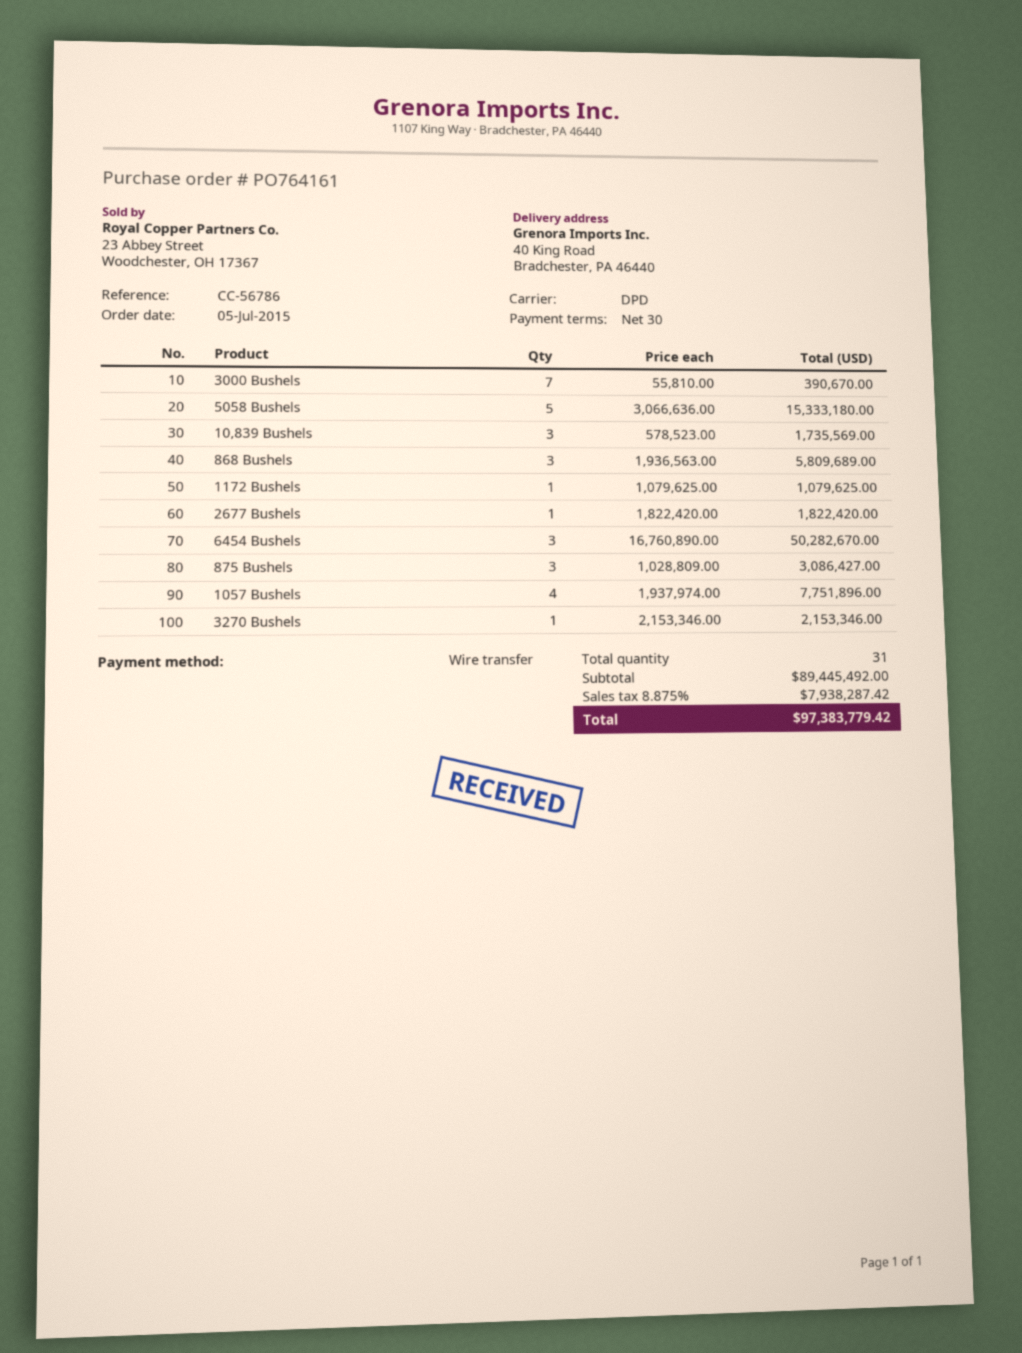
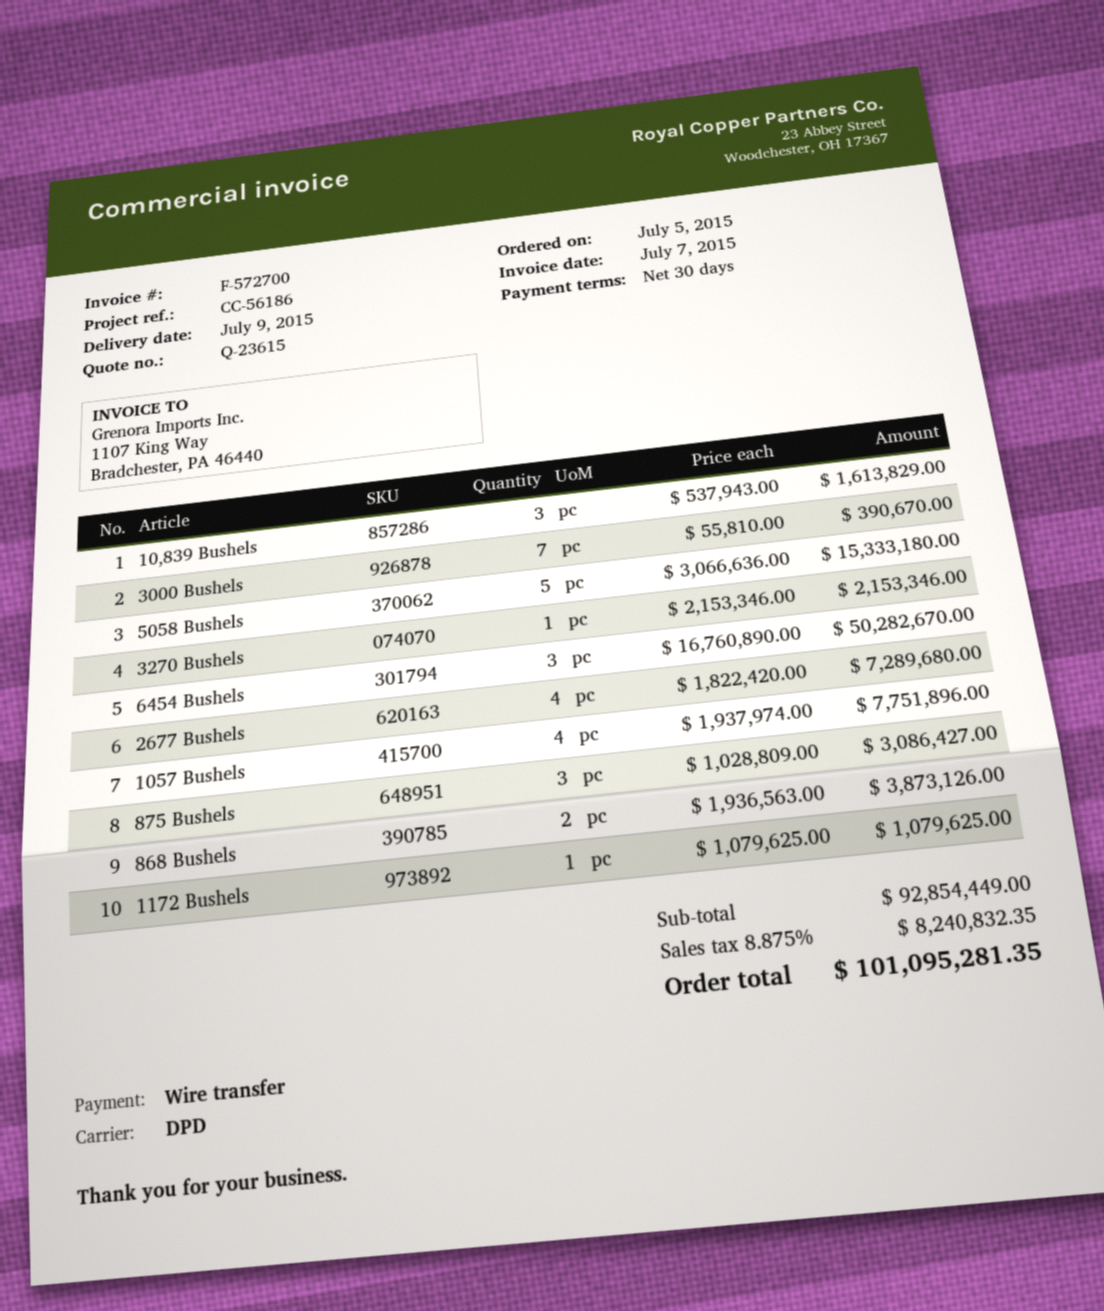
reference: CC-56786 -> CC-56186
10,839 Bushels: 3 x 578523.00 = 1735569.00 -> 3 x 537943.00 = 1613829.00
868 Bushels: 3 x 1936563.00 = 5809689.00 -> 2 x 1936563.00 = 3873126.00
2677 Bushels: 1 x 1822420.00 = 1822420.00 -> 4 x 1822420.00 = 7289680.00
subtotal: 89445492.00 -> 92854449.00
tax: 8.875% = 7938287.42 -> 8.875% = 8240832.35
total: 97383779.42 -> 101095281.35

